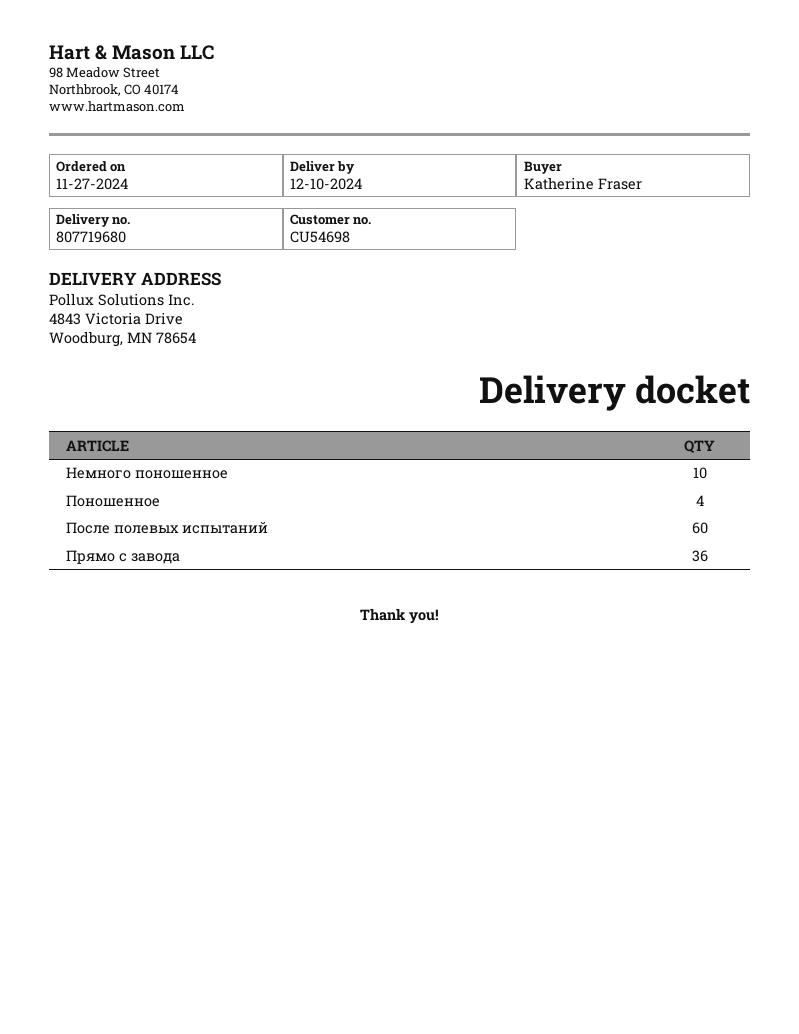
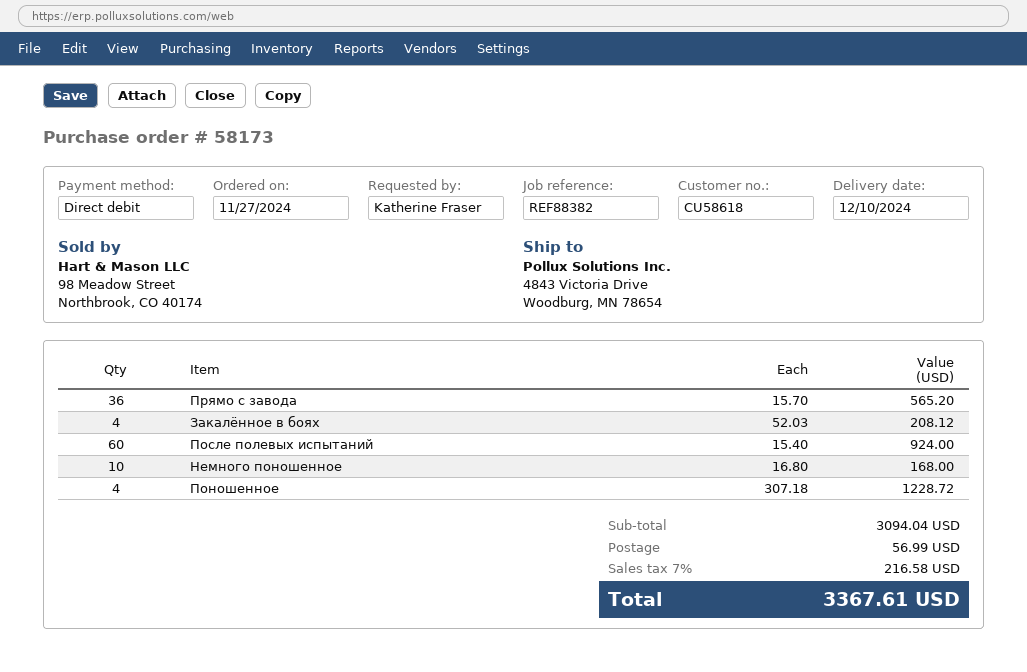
customer number: CU54698 -> CU58618
Закалённое в боях: none -> 4

